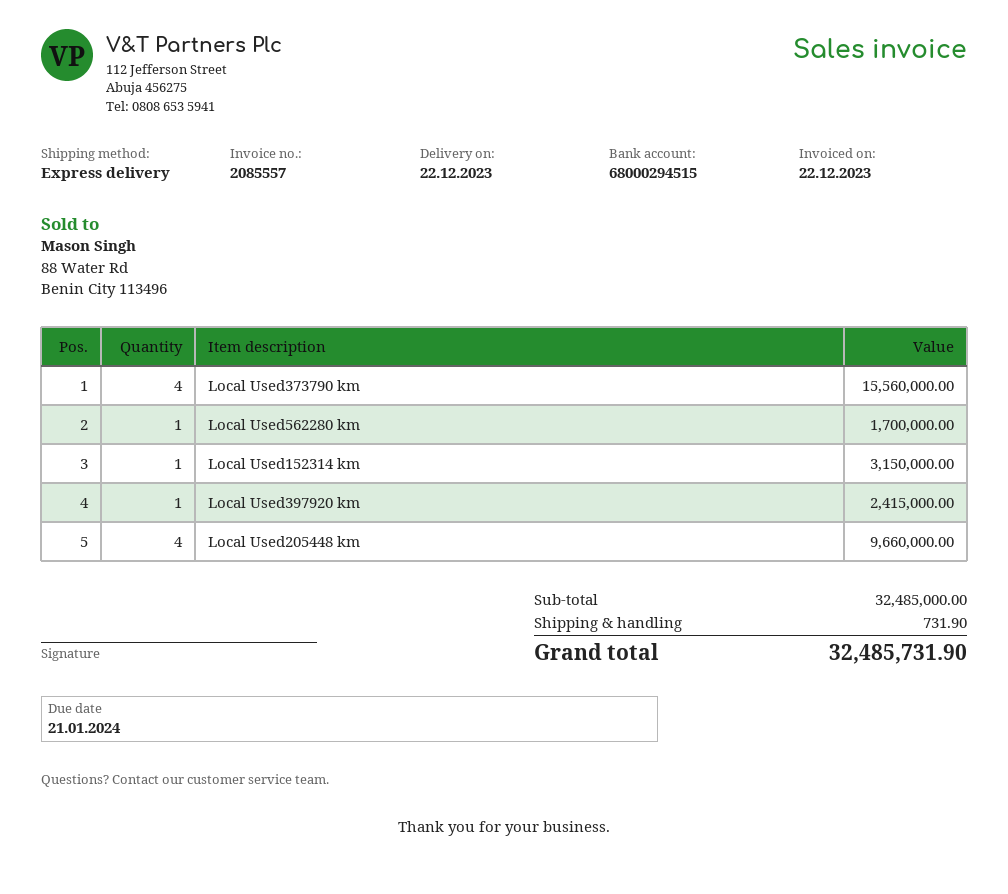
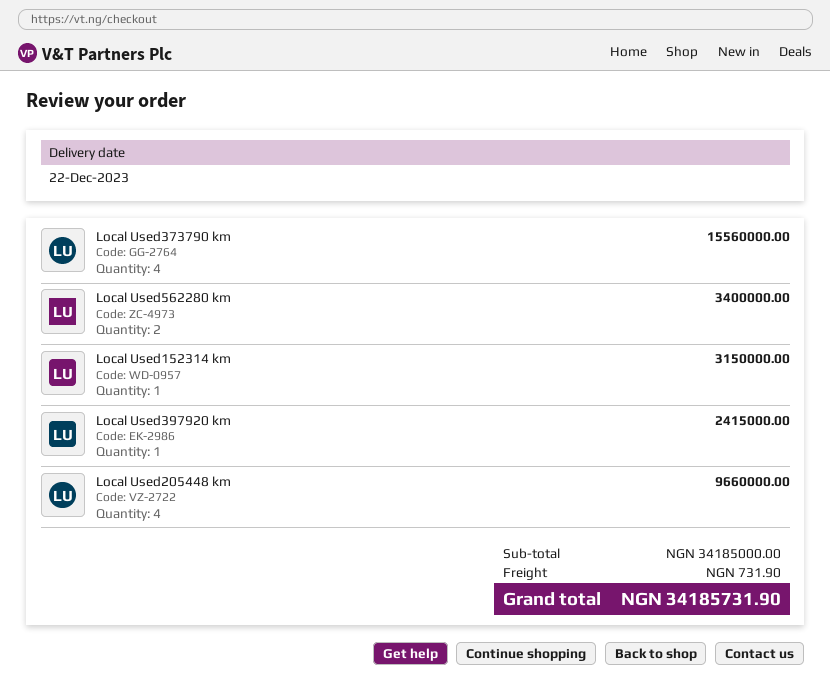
Local Used562280 km: 1 for 1700000.00 -> 2 for 3400000.00
subtotal: 32485000.00 -> 34185000.00
total: 32485731.90 -> 34185731.90

